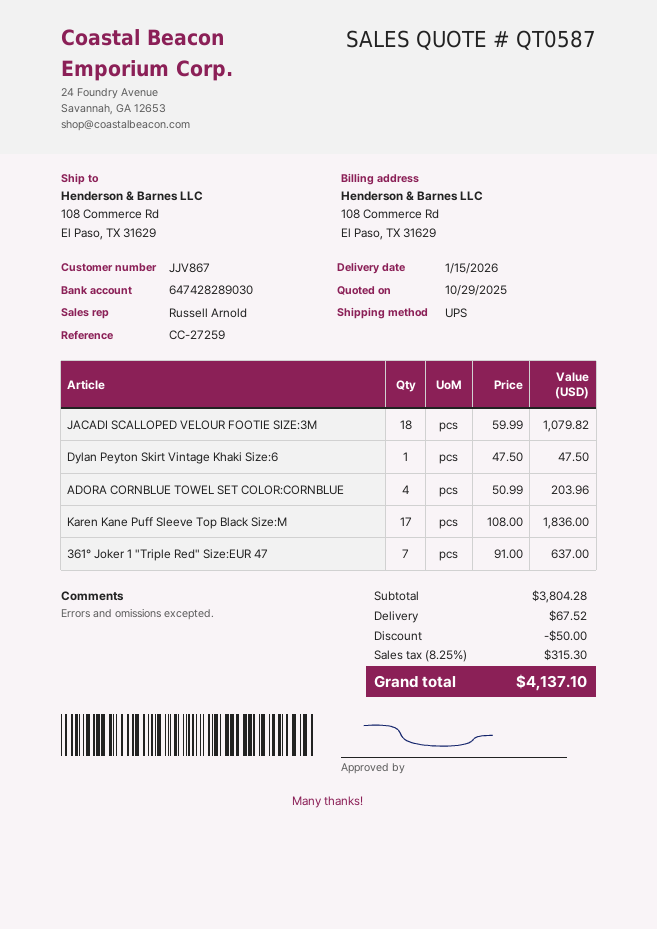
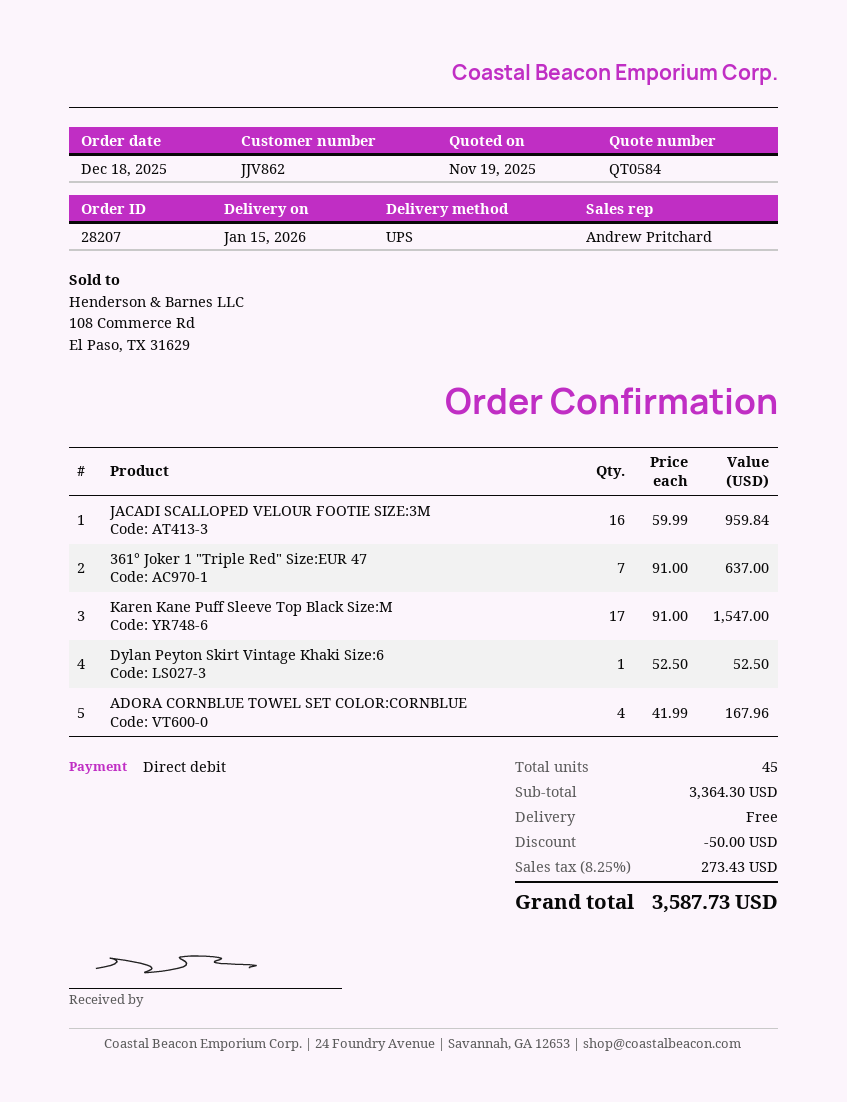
quote number: QT0587 -> QT0584
quote date: 2025-10-29 -> 2025-11-19
customer number: JJV867 -> JJV862
sales rep: Russell Arnold -> Andrew Pritchard
JACADI SCALLOPED VELOUR FOOTIE SIZE:3M: 18 x 59.99 = 1079.82 -> 16 x 59.99 = 959.84
Dylan Peyton Skirt Vintage Khaki Size:6: 1 x 47.50 = 47.50 -> 1 x 52.50 = 52.50
ADORA CORNBLUE TOWEL SET COLOR:CORNBLUE: 4 x 50.99 = 203.96 -> 4 x 41.99 = 167.96
Karen Kane Puff Sleeve Top Black Size:M: 17 x 108.00 = 1836.00 -> 17 x 91.00 = 1547.00
subtotal: 3804.28 -> 3364.30
shipping: 67.52 -> 0.00
tax: 8.25% = 315.30 -> 8.25% = 273.43
total: 4137.10 -> 3587.73

